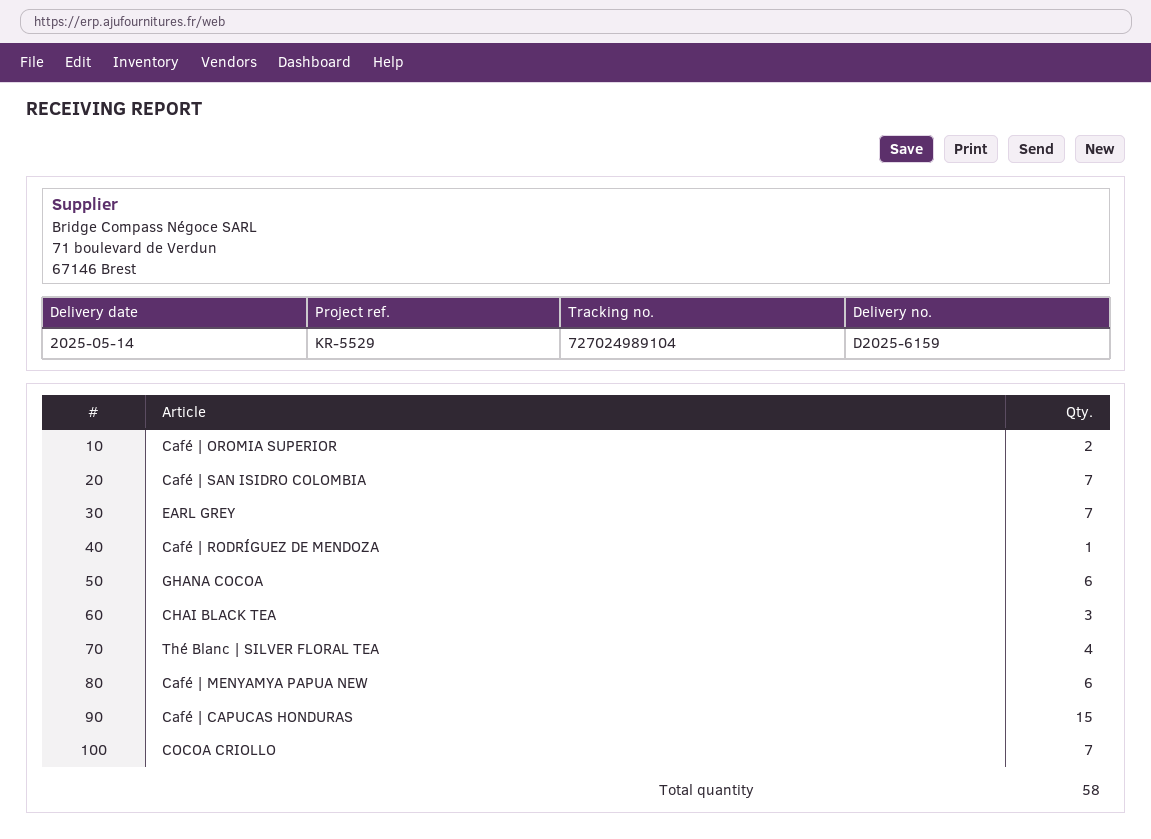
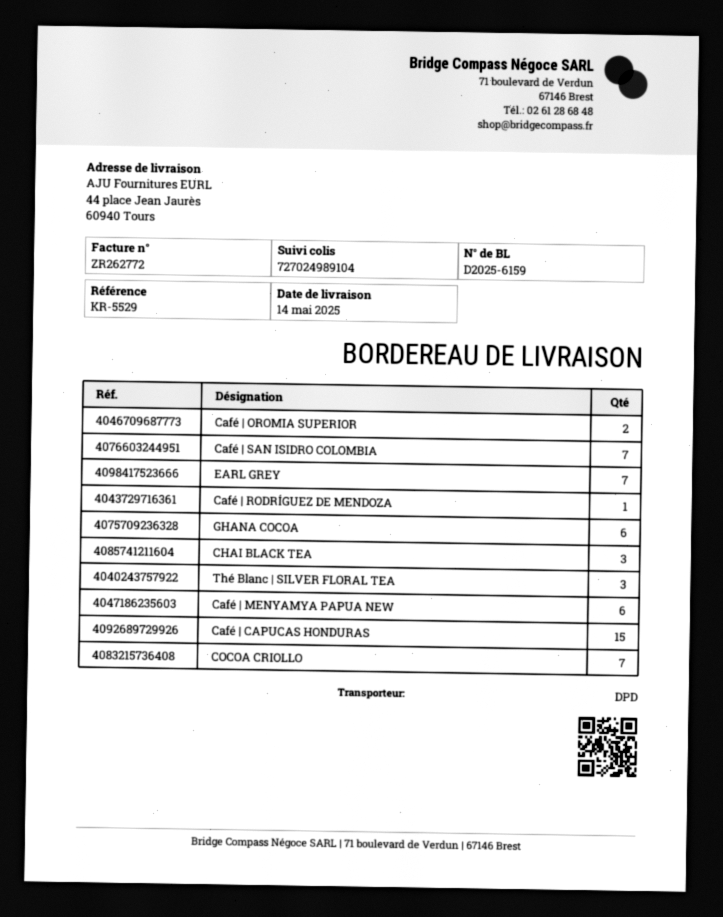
Thé Blanc | SILVER FLORAL TEA: 4 -> 3

